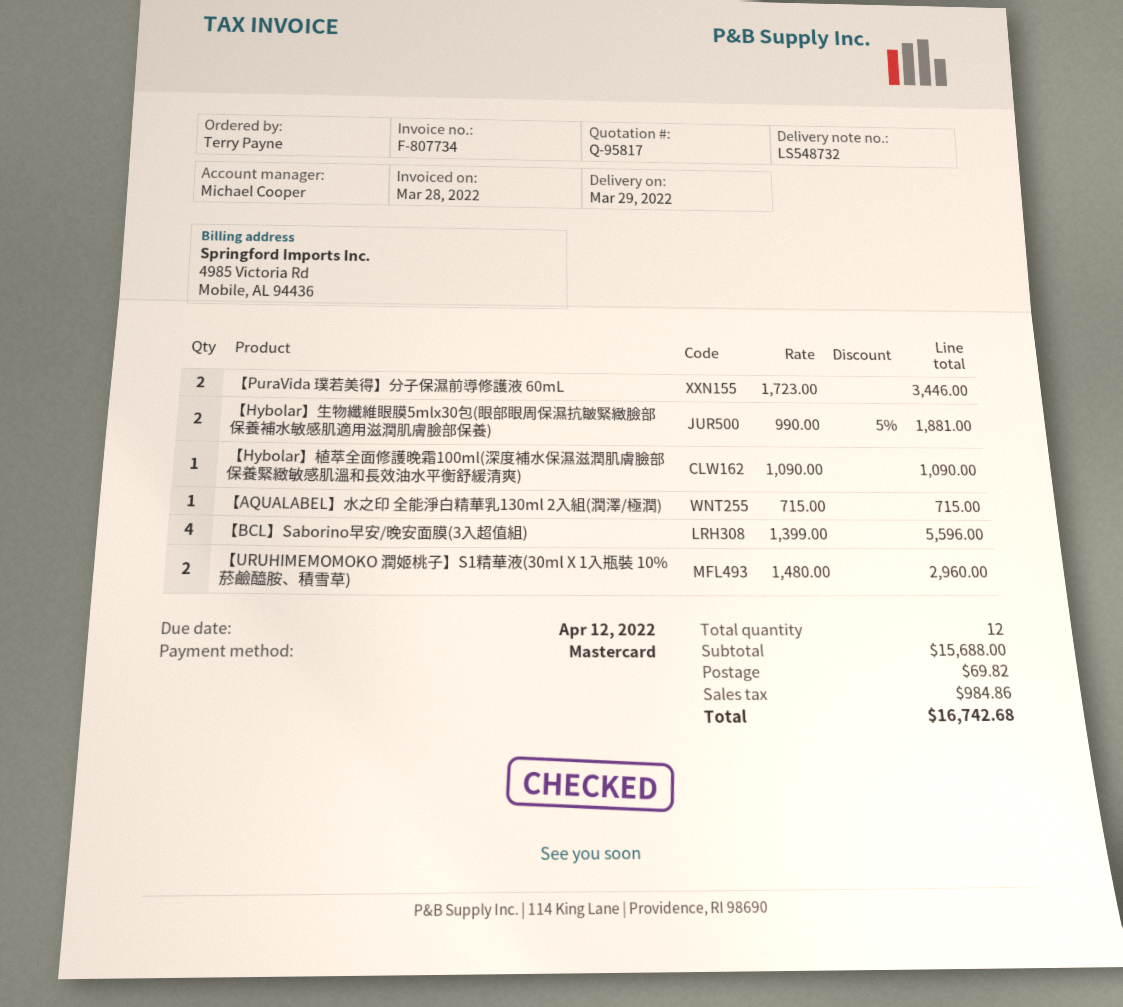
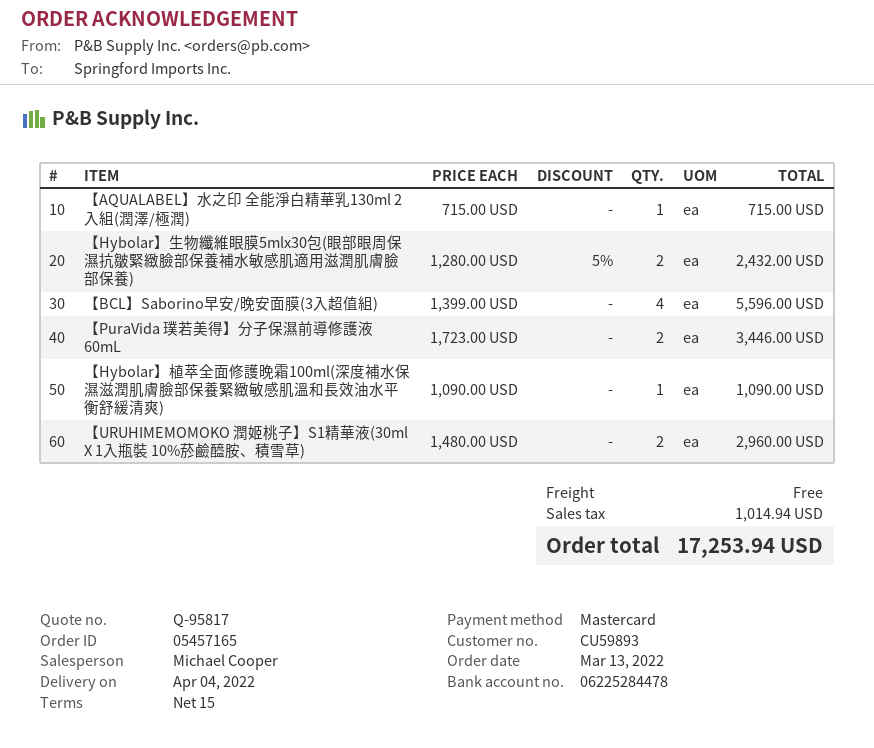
delivery date: 2022-03-29 -> 2022-04-04
【Hybolar】生物纖維眼膜5mlx30包(眼部眼周保濕抗皺緊緻臉部保養補水敏感肌適用滋潤肌膚臉部保養): 2 x 990.00 - 5% = 1881.00 -> 2 x 1280.00 - 5% = 2432.00
shipping: 69.82 -> 0.00
tax: 984.86 -> 1014.94
total: 16742.68 -> 17253.94

